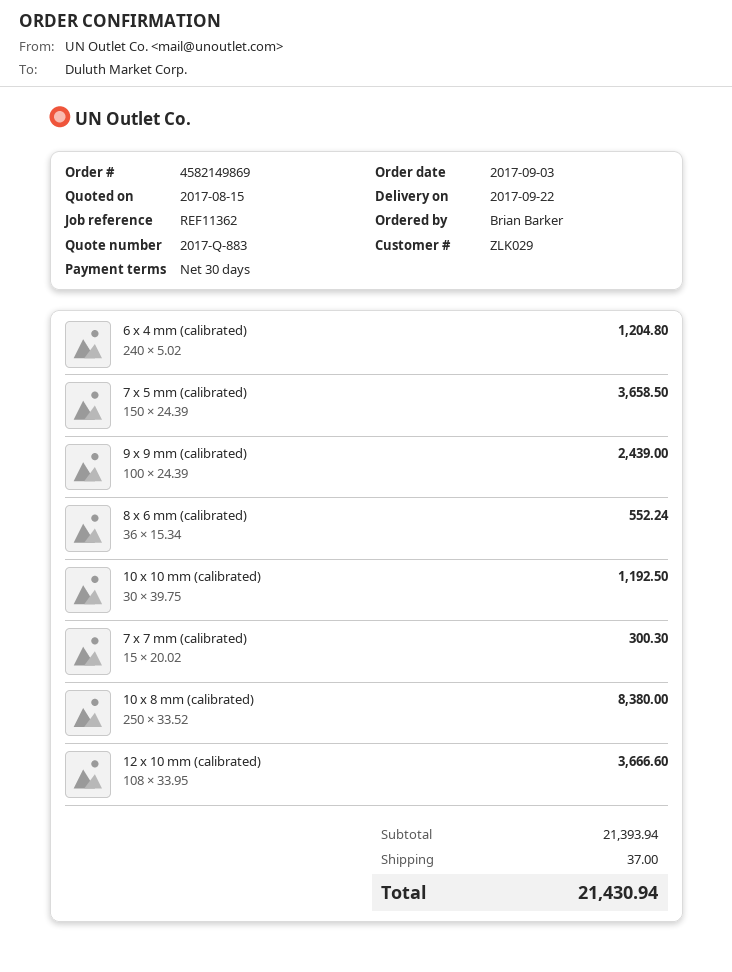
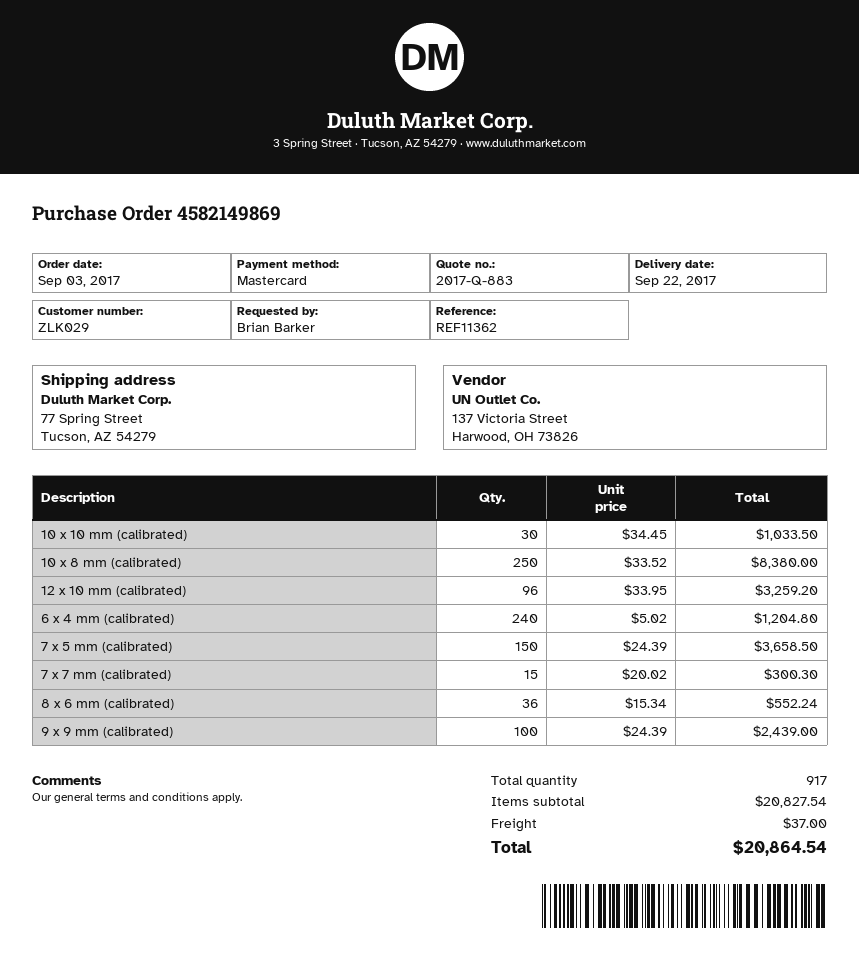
10 x 10 mm (calibrated): 30 x 39.75 = 1192.50 -> 30 x 34.45 = 1033.50
12 x 10 mm (calibrated): 108 x 33.95 = 3666.60 -> 96 x 33.95 = 3259.20
subtotal: 21393.94 -> 20827.54
total: 21430.94 -> 20864.54

